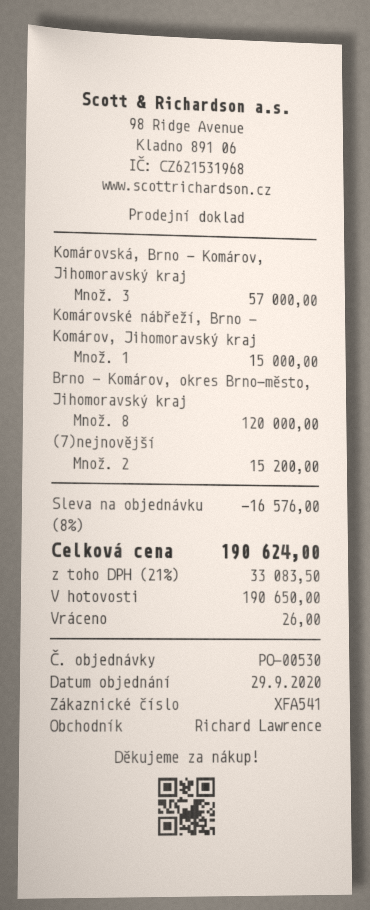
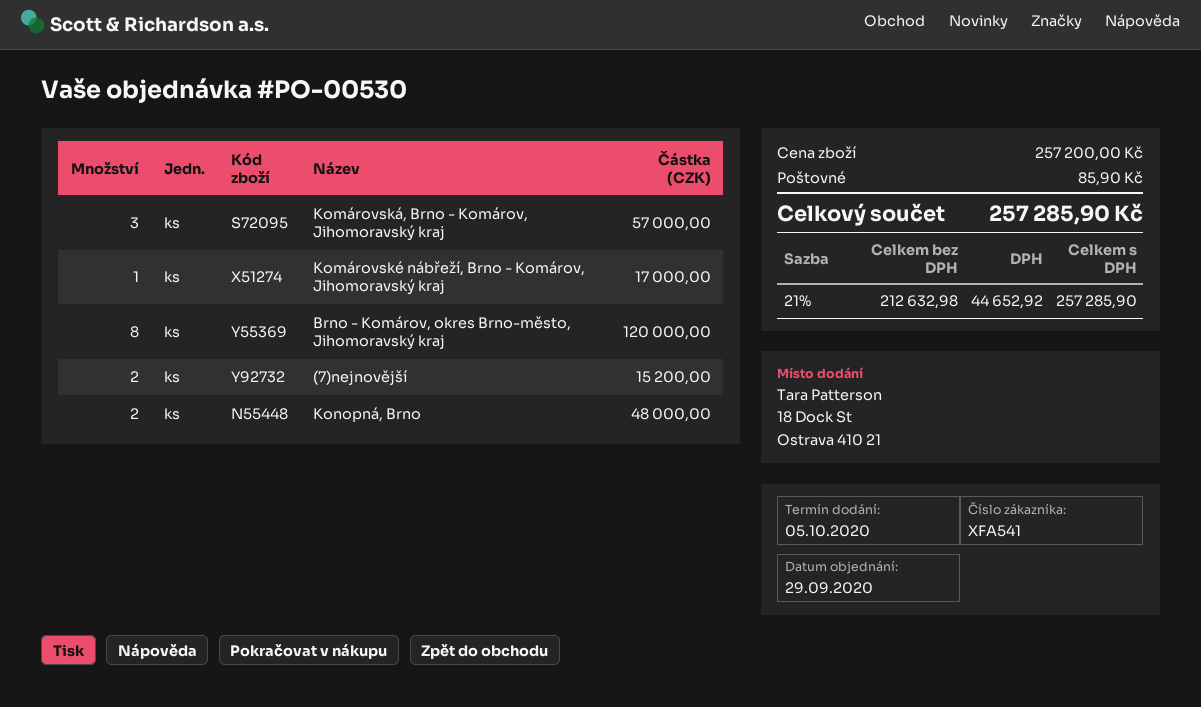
Komárovské nábřeží, Brno - Komárov, Jihomoravský kraj: 1 for 15000.00 -> 1 for 17000.00
Konopná, Brno: none -> 2 for 48000.00
discount: 8% = 16576.00 -> none
shipping: none -> 85.90
tax: 21% = 33083.50 -> 21% = 44652.92
total: 190624.00 -> 257285.90

